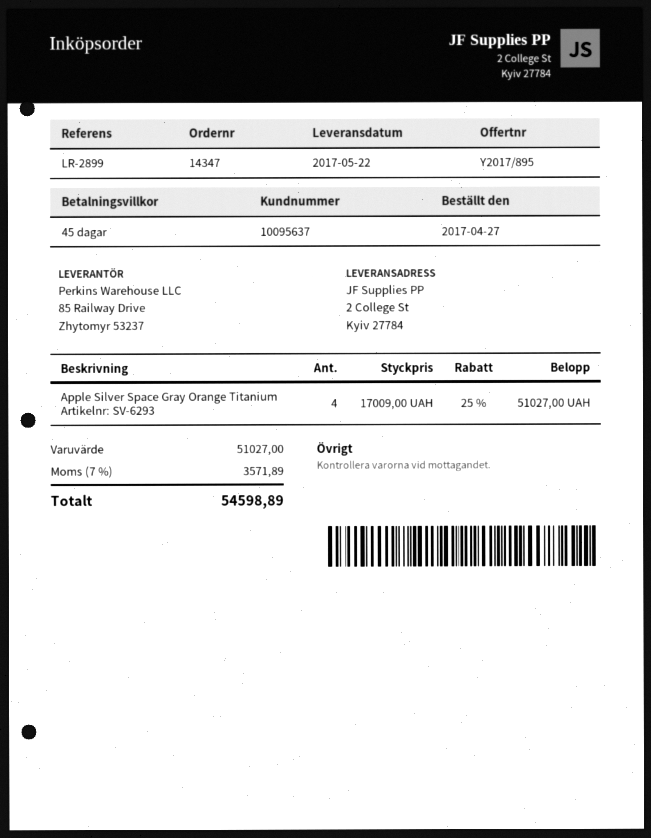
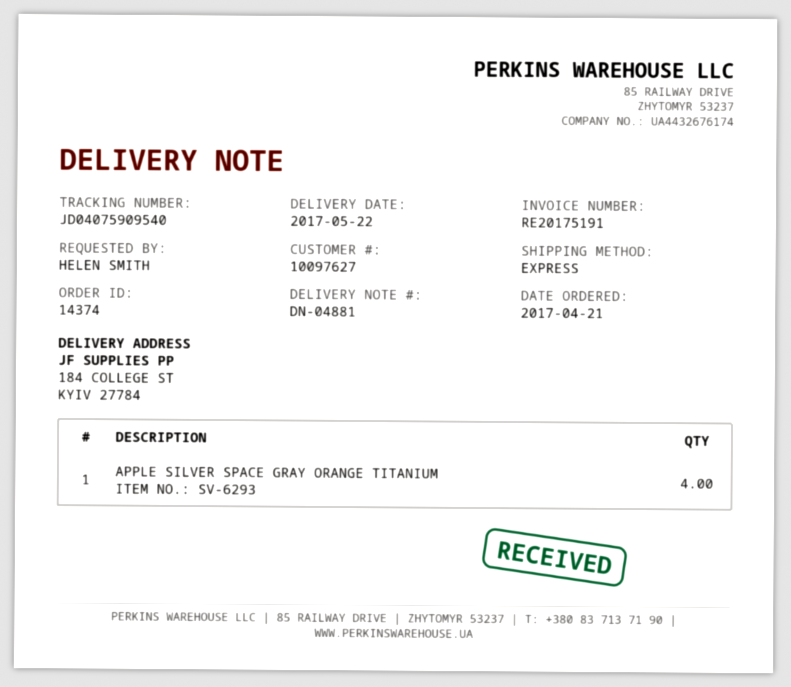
order number: 14347 -> 14374
order date: 2017-04-27 -> 2017-04-21
customer number: 10095637 -> 10097627
ship to: 2 College St, Kyiv 27784 -> 184 COLLEGE ST, KYIV 27784

